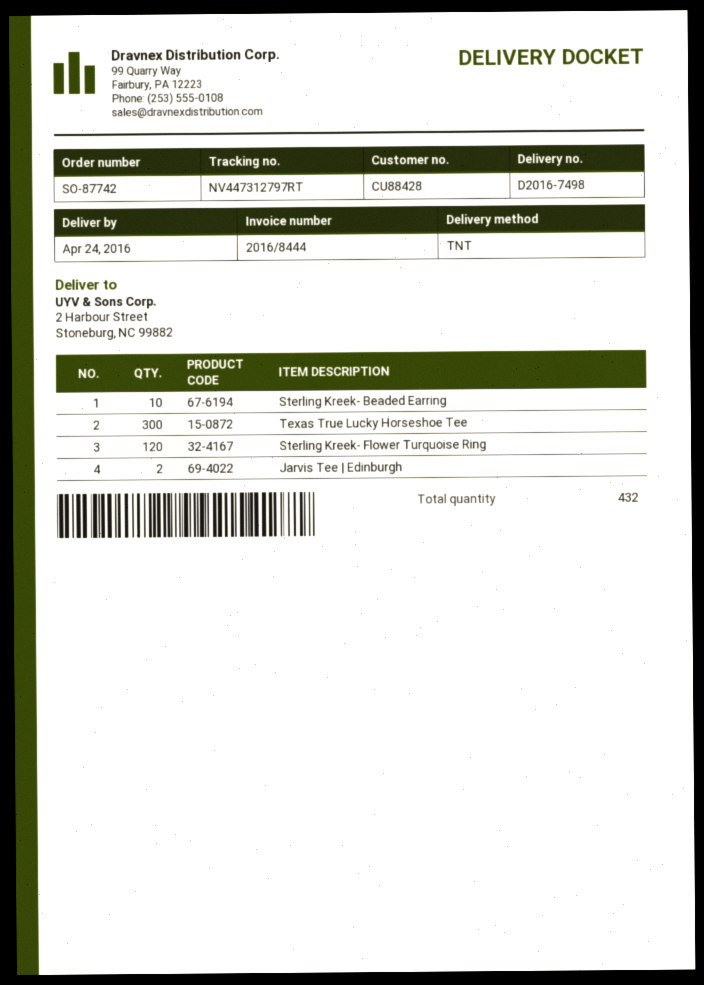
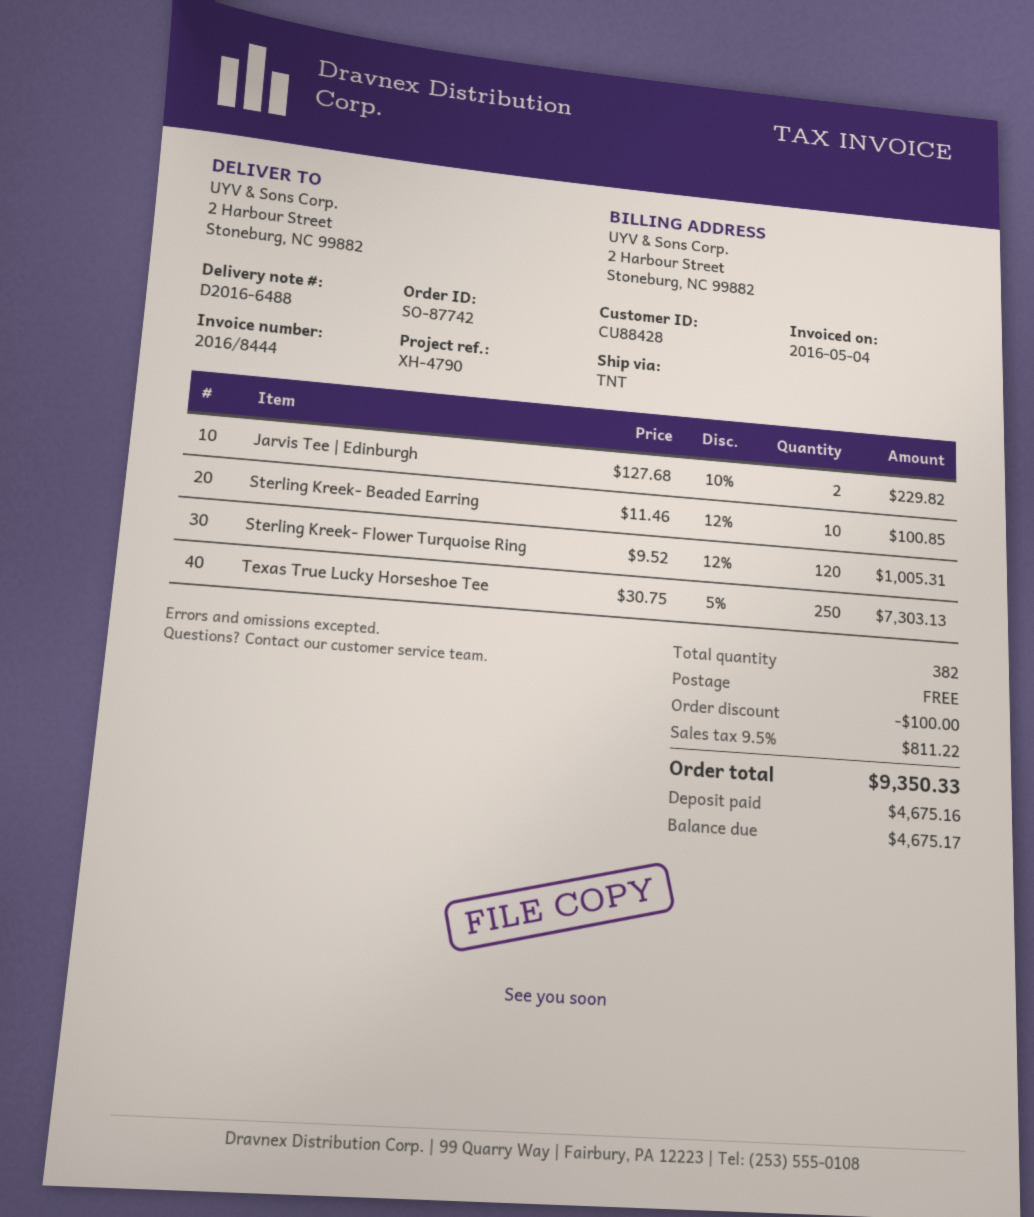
delivery note number: D2016-7498 -> D2016-6488
Texas True Lucky Horseshoe Tee: 300 -> 250
total quantity: 432 -> 382

